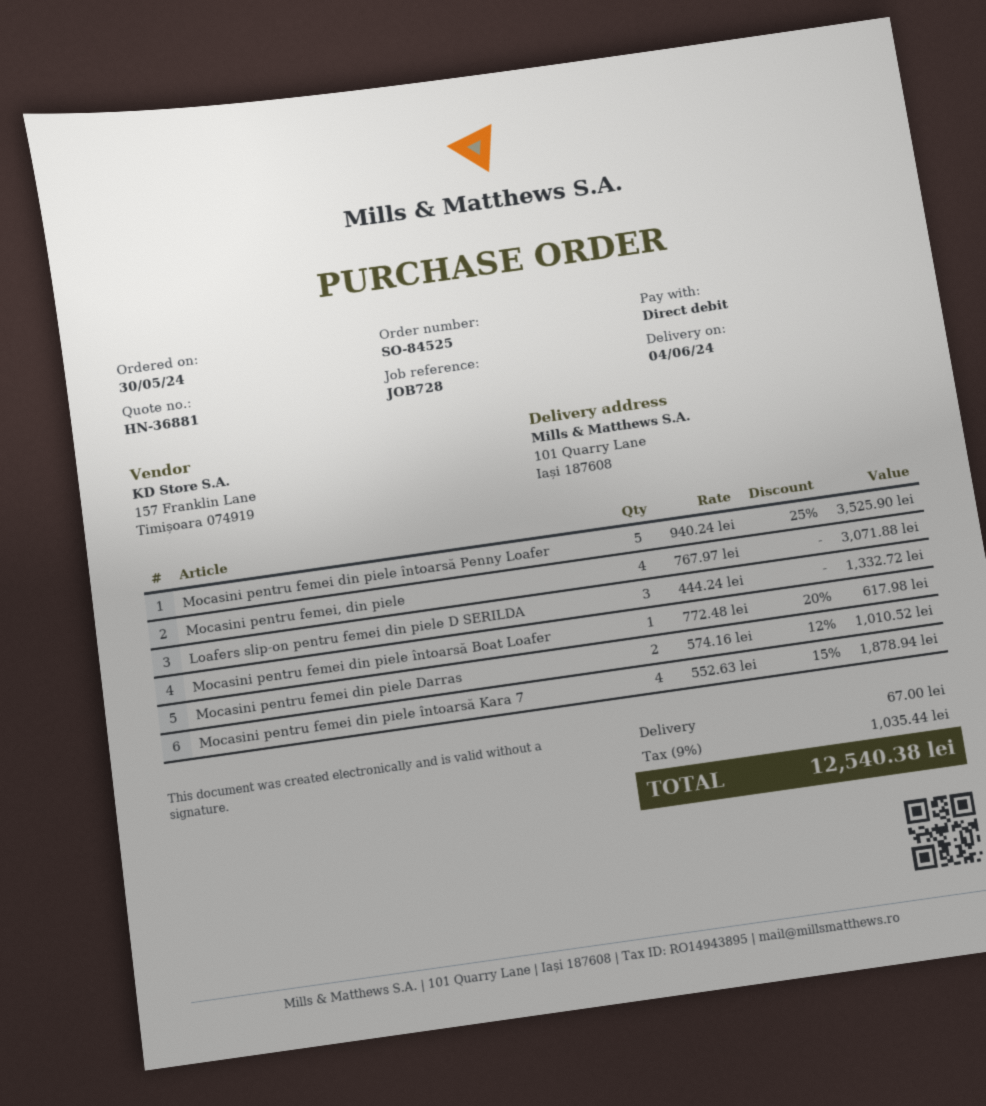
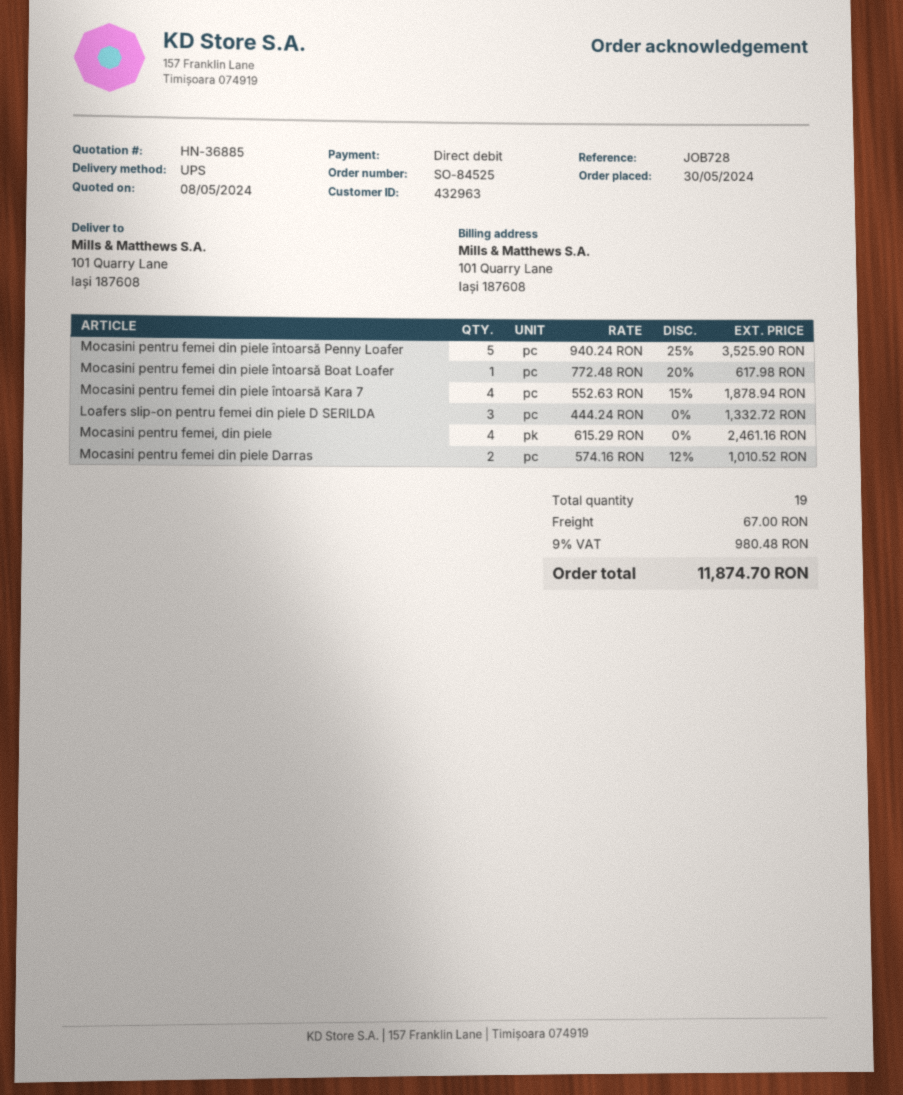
quote number: HN-36881 -> HN-36885
Mocasini pentru femei, din piele: 4 x 767.97 = 3071.88 -> 4 x 615.29 = 2461.16
tax: 9% = 1035.44 -> 9% = 980.48
total: 12540.38 -> 11874.70

